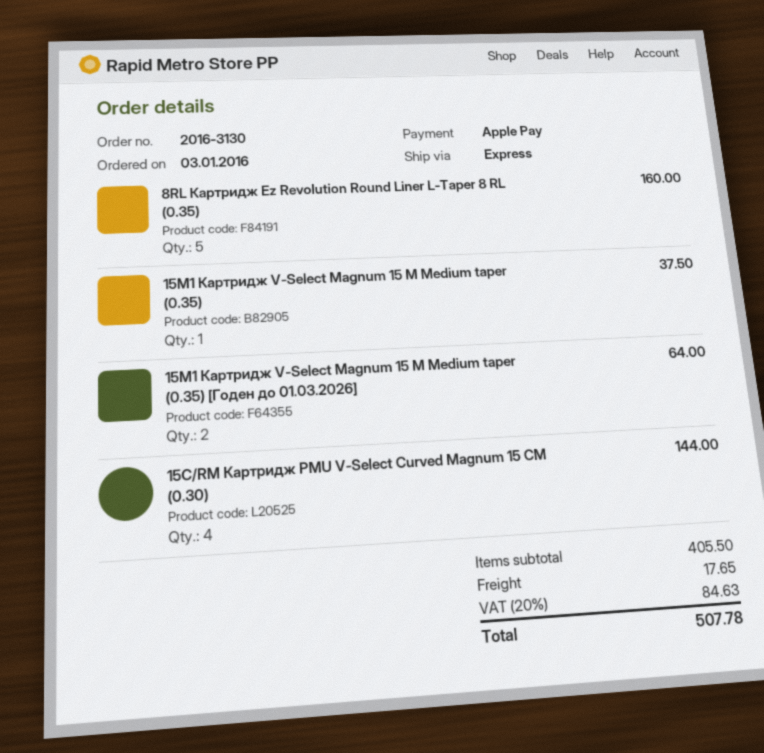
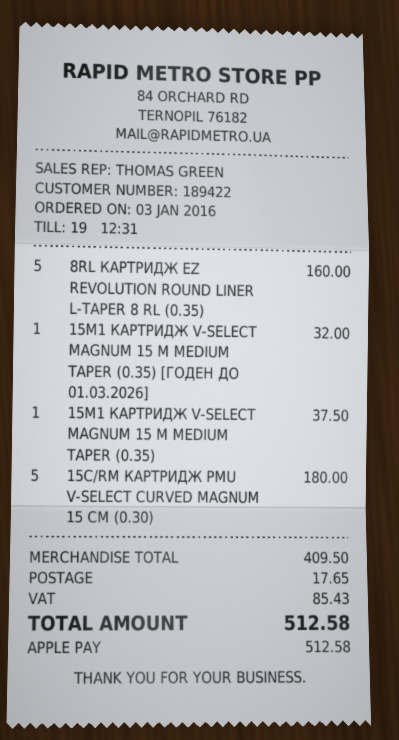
15M1 Картридж V-Select Magnum 15 M Medium taper (0.35) [Годен до 01.03.2026]: 2 for 64.00 -> 1 for 32.00
15C/RM Картридж PMU V-Select Curved Magnum 15 CM (0.30): 4 for 144.00 -> 5 for 180.00
subtotal: 405.50 -> 409.50
tax: 84.63 -> 85.43
total: 507.78 -> 512.58

